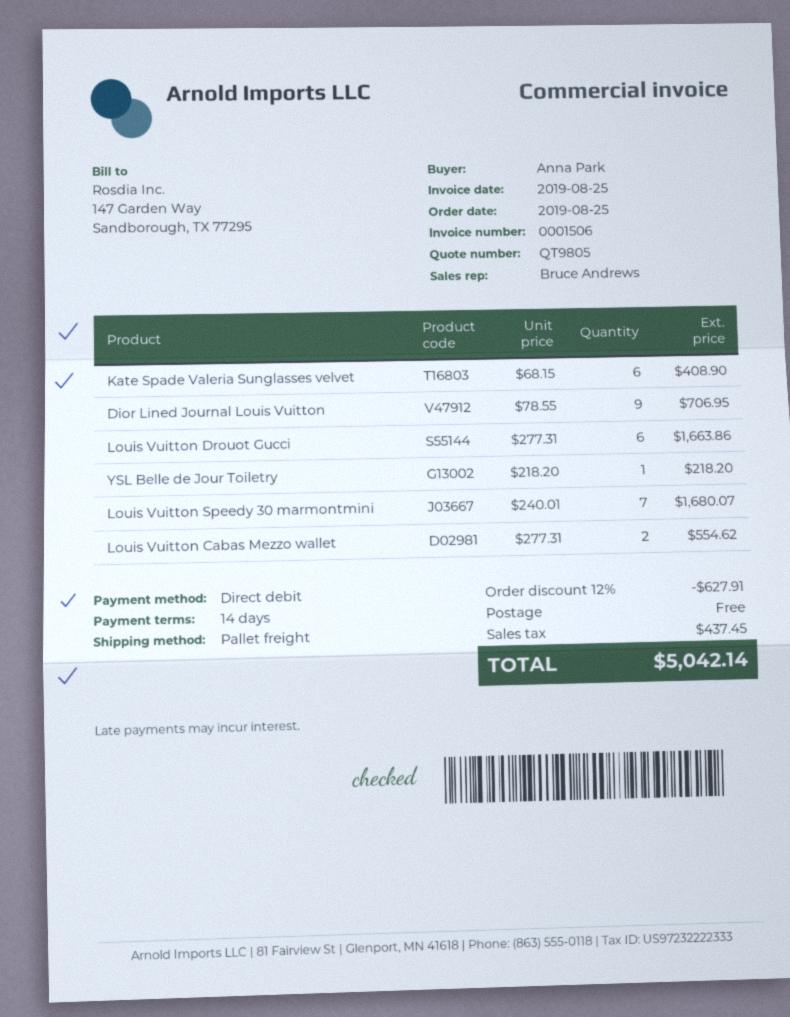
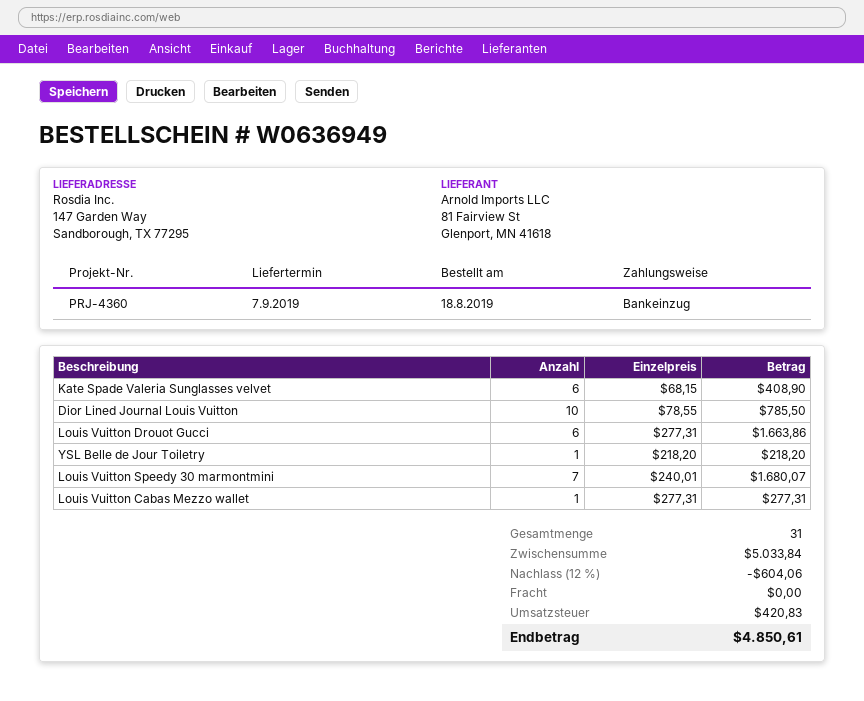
order date: 2019-08-25 -> 2019-08-18
Dior Lined Journal Louis Vuitton: 9 x 78.55 = 706.95 -> 10 x 78.55 = 785.50
Louis Vuitton Cabas Mezzo wallet: 2 x 277.31 = 554.62 -> 1 x 277.31 = 277.31
discount: 12% = 627.91 -> 12% = 604.06
tax: 437.45 -> 420.83
total: 5042.14 -> 4850.61

